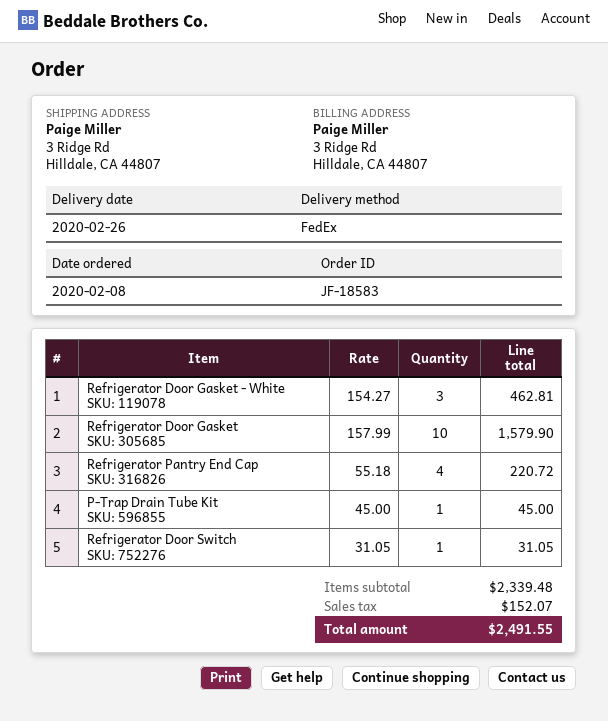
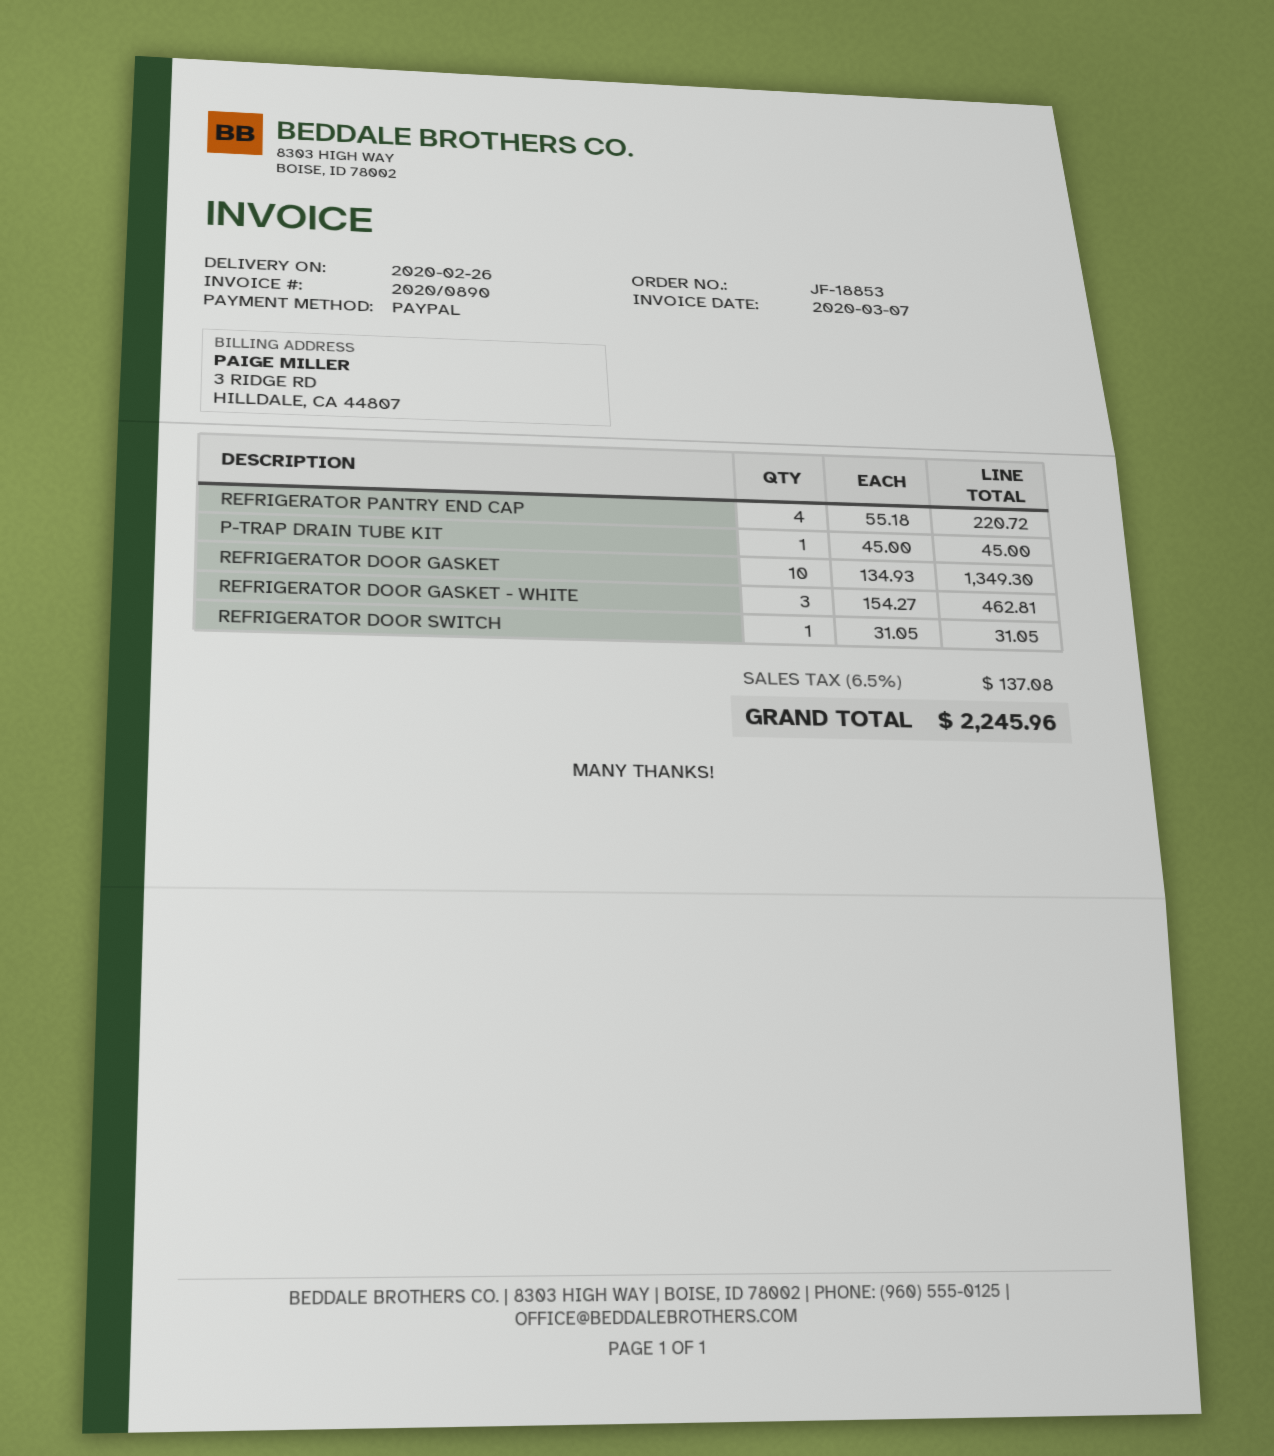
order number: JF-18583 -> JF-18853
Refrigerator Door Gasket: 10 x 157.99 = 1579.90 -> 10 x 134.93 = 1349.30
tax: 152.07 -> 137.08
total: 2491.55 -> 2245.96

